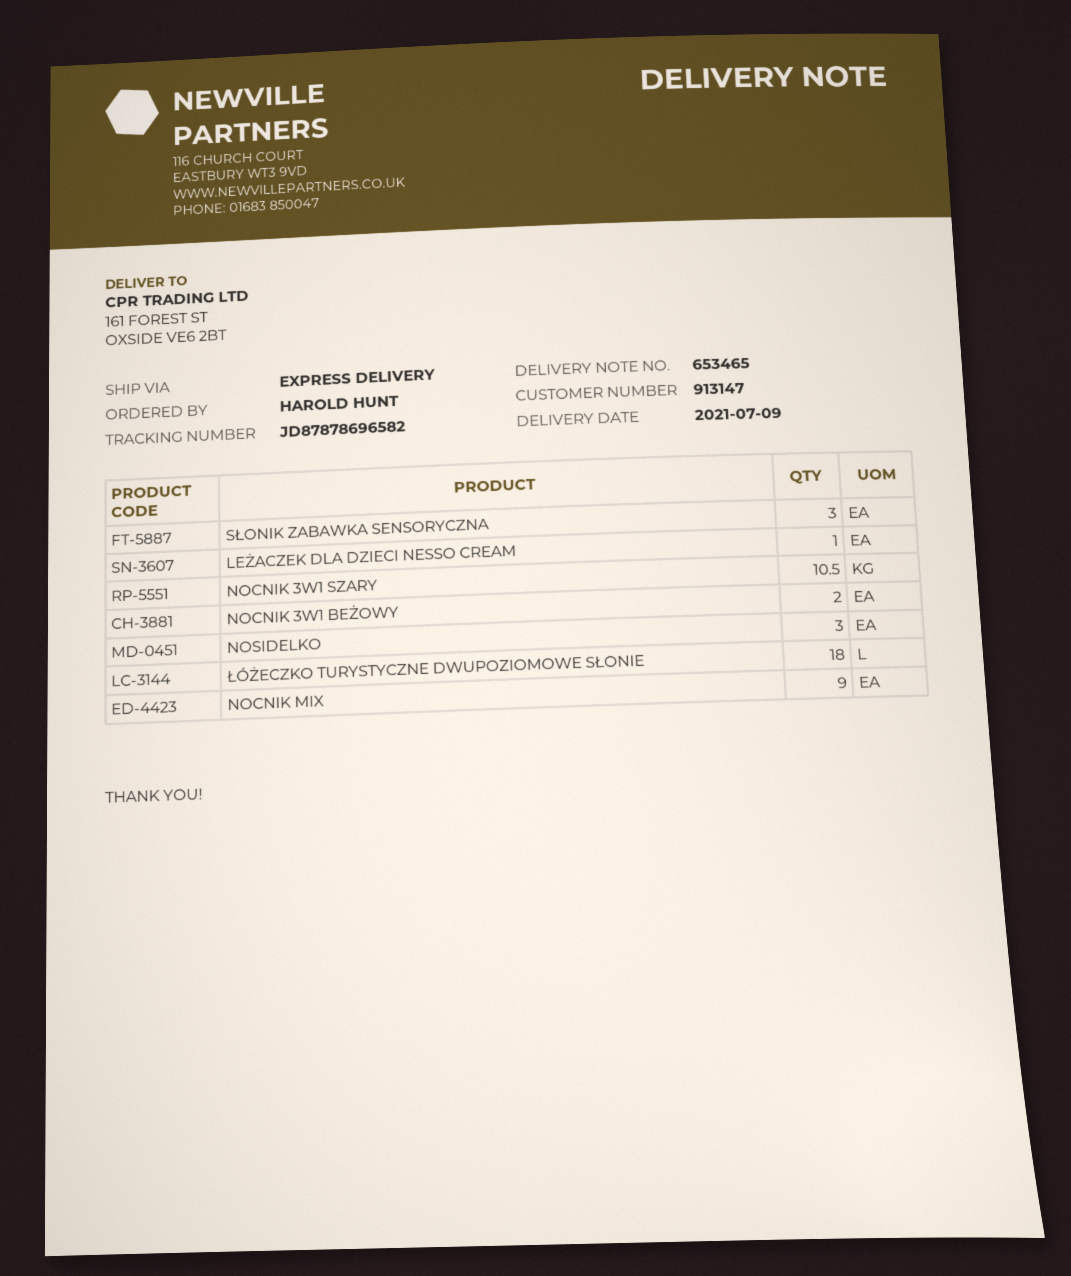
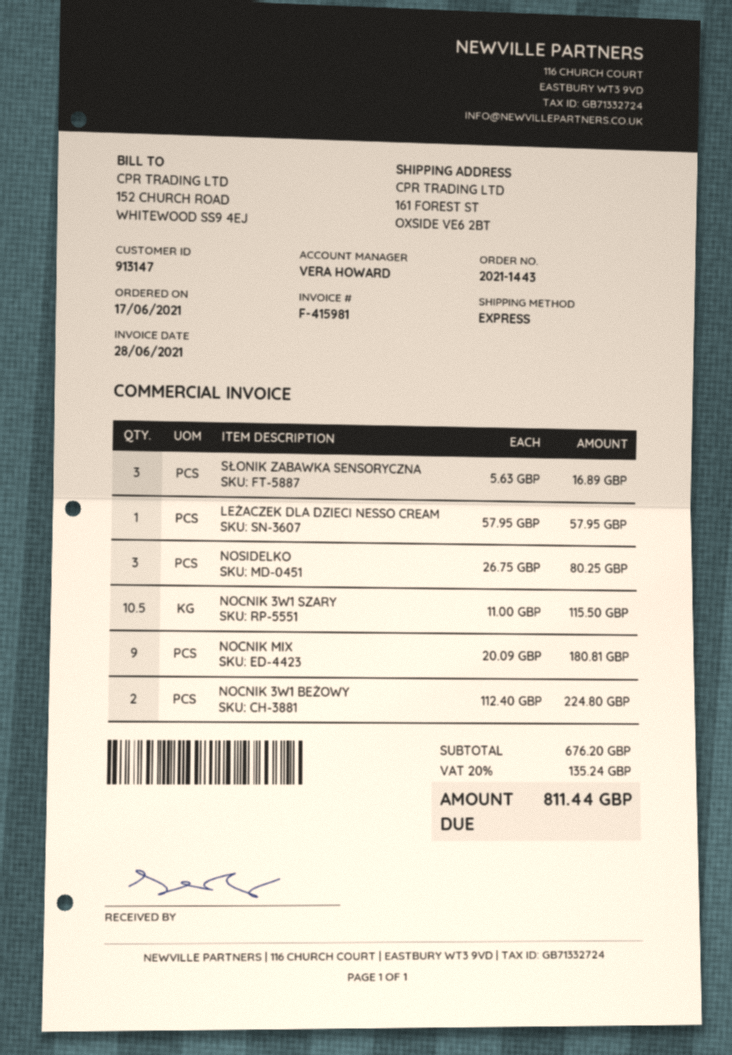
ŁÓŻECZKO TURYSTYCZNE DWUPOZIOMOWE SŁONIE: 18 -> none

